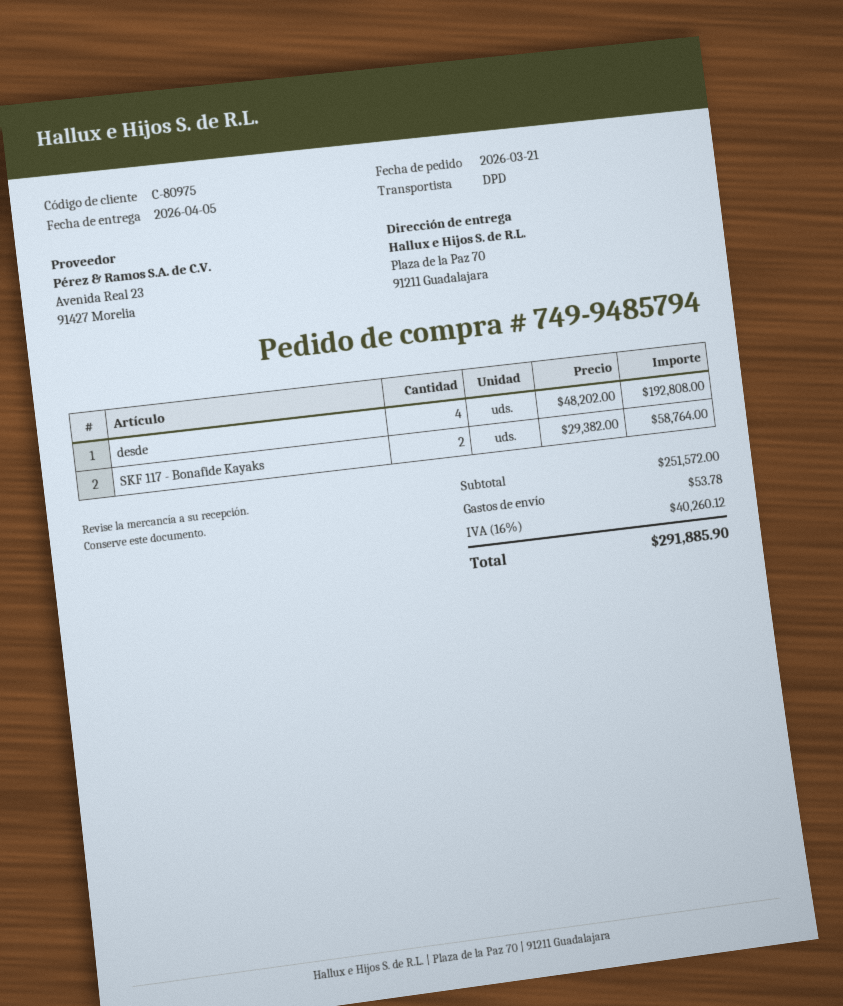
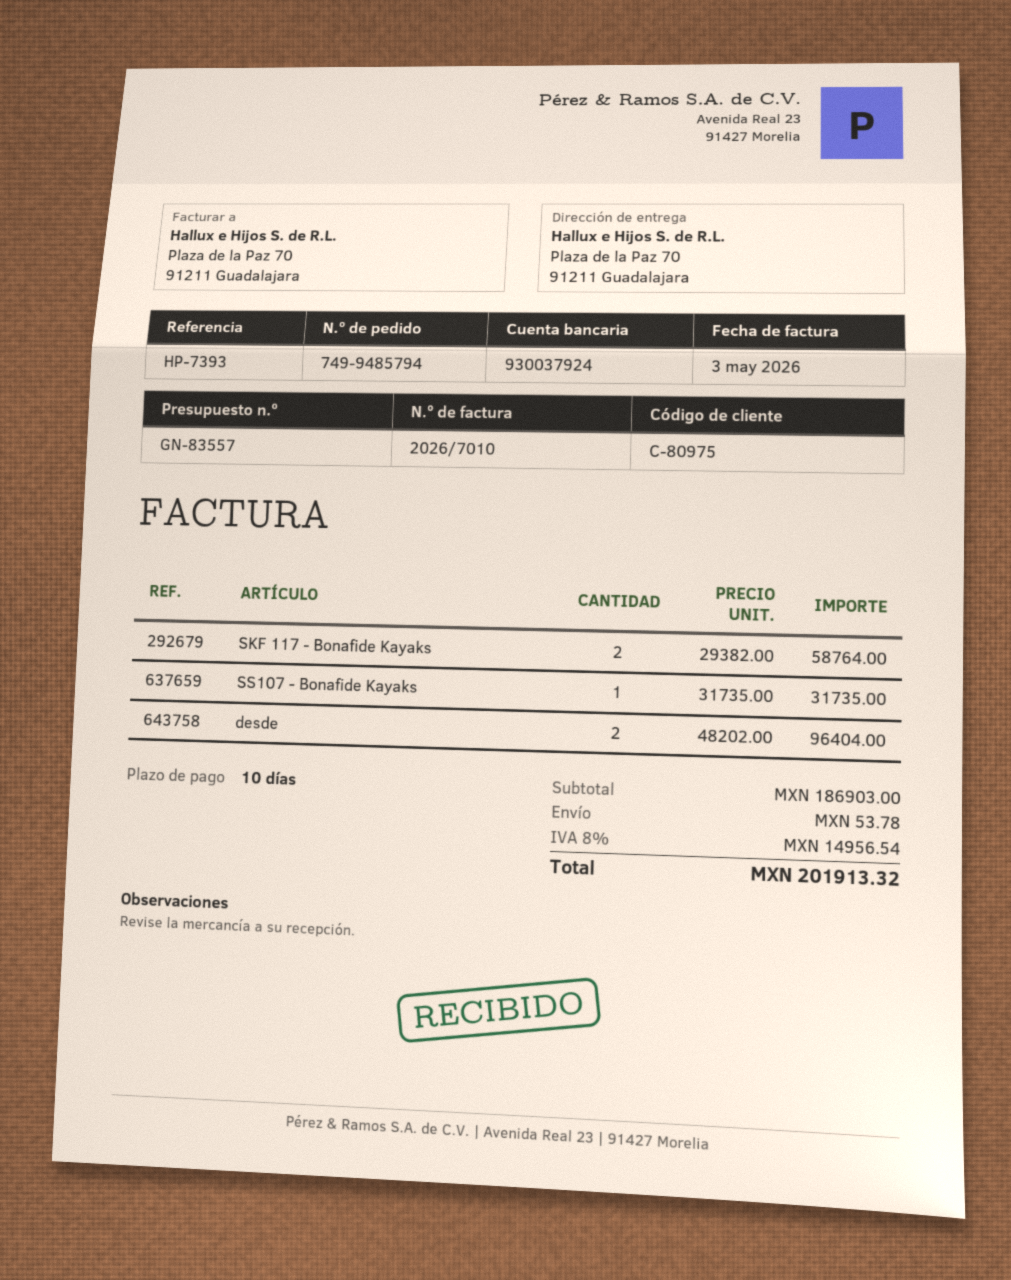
desde: 4 x 48202.00 = 192808.00 -> 2 x 48202.00 = 96404.00
SS107 - Bonafide Kayaks: none -> 1 x 31735.00 = 31735.00
subtotal: 251572.00 -> 186903.00
tax: 16% = 40260.12 -> 8% = 14956.54
total: 291885.90 -> 201913.32

